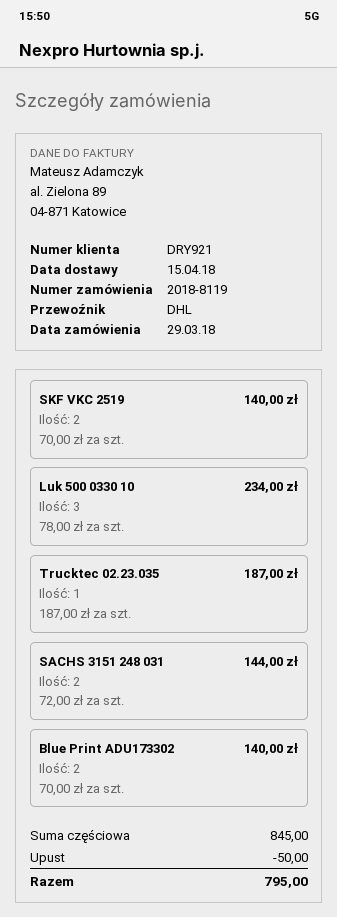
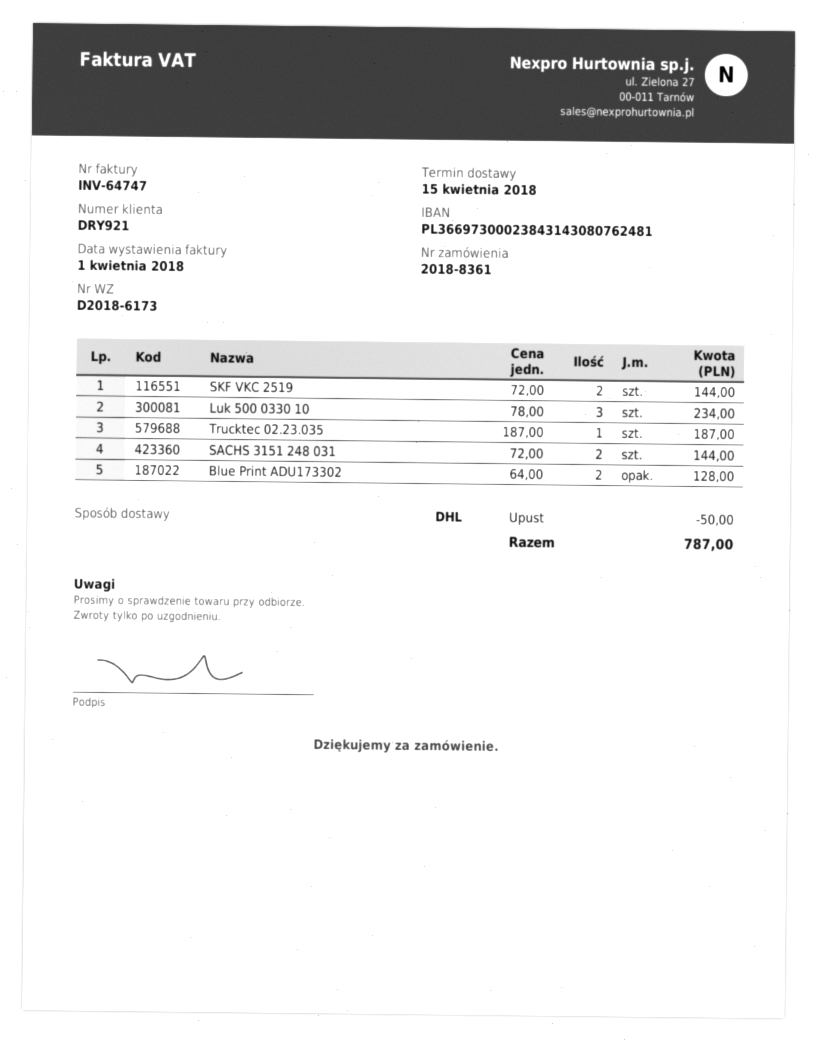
order number: 2018-8119 -> 2018-8361
SKF VKC 2519: 2 x 70.00 = 140.00 -> 2 x 72.00 = 144.00
Blue Print ADU173302: 2 x 70.00 = 140.00 -> 2 x 64.00 = 128.00
total: 795.00 -> 787.00

